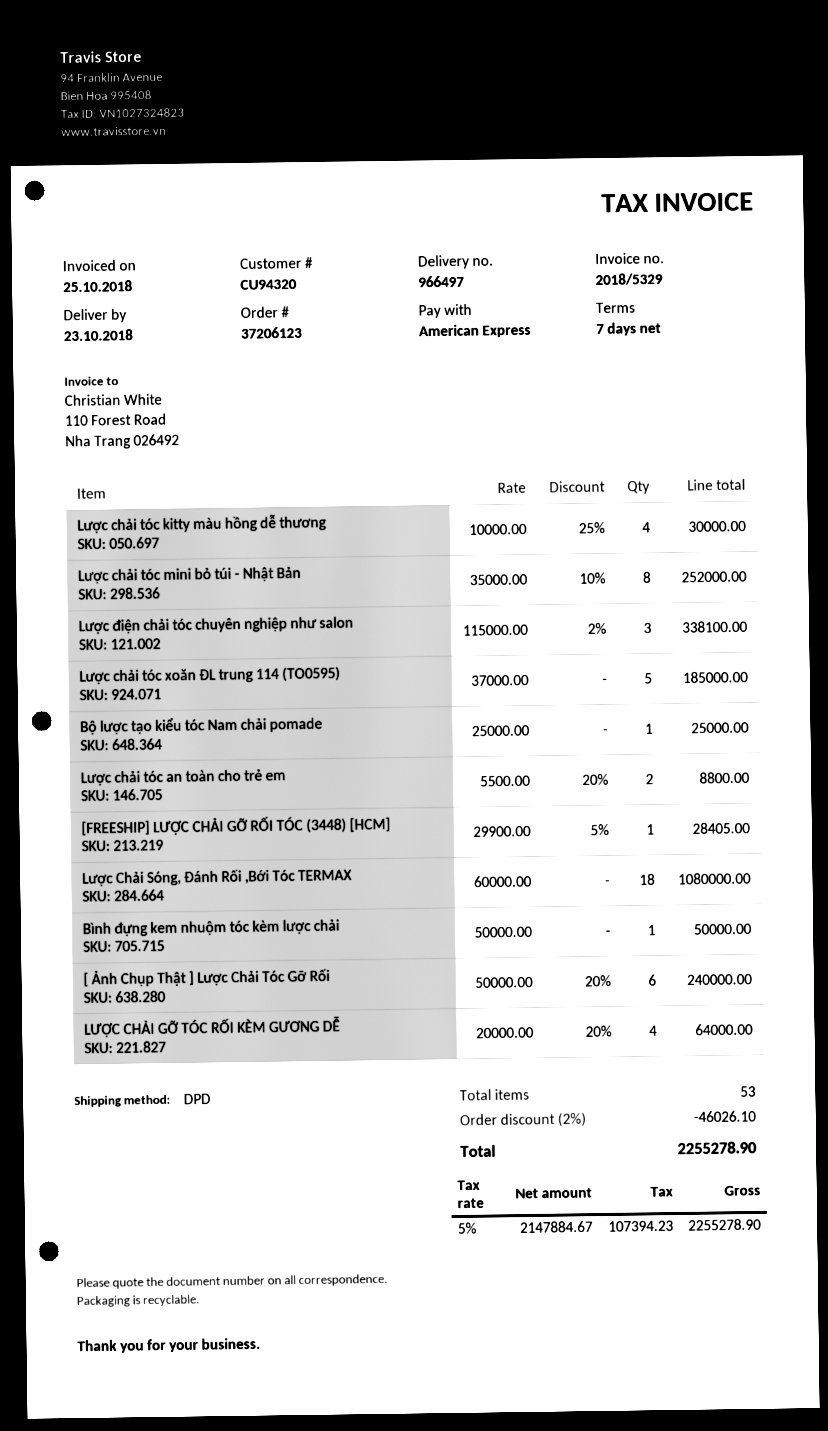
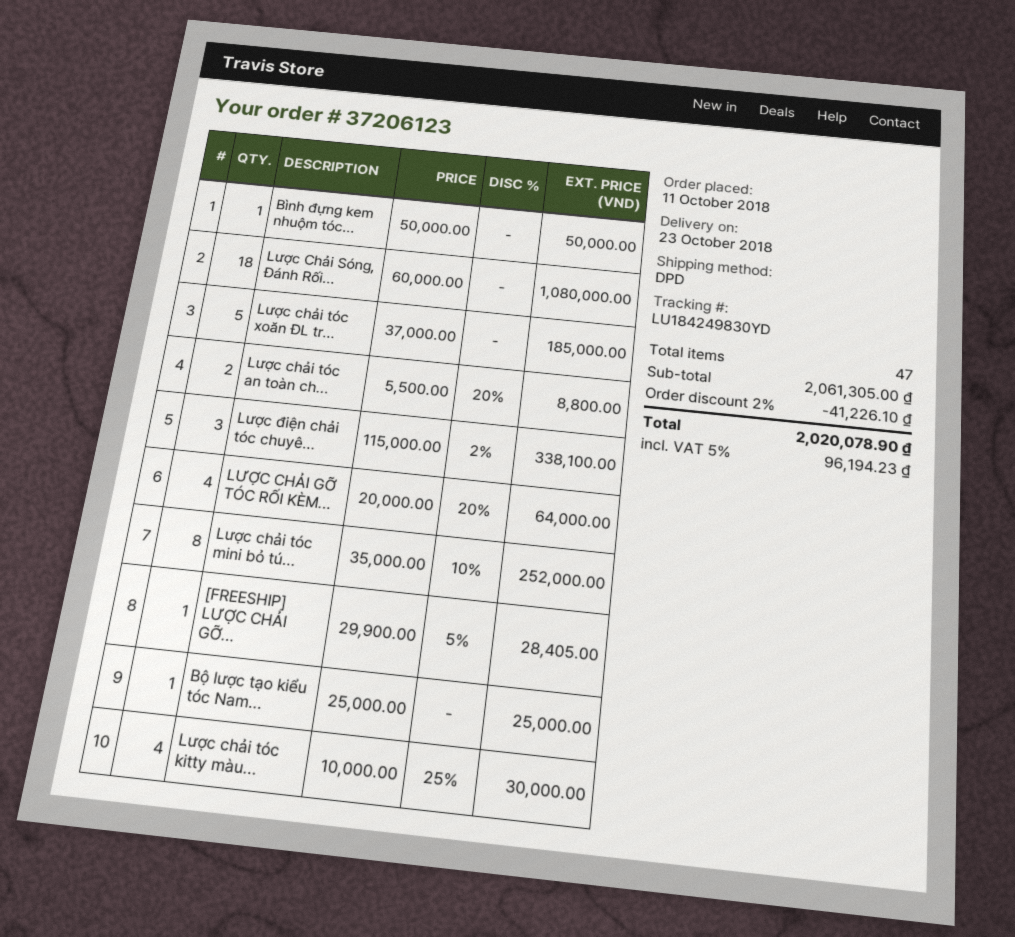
[ Ảnh Chụp Thật ] Lược Chải Tóc Gỡ Rối: 6 x 50000.00 - 20% = 240000.00 -> none
total quantity: 53 -> 47
discount: 2% = 46026.10 -> 2% = 41226.10
tax: 5% = 107394.23 -> 5% = 96194.23
total: 2255278.90 -> 2020078.90

